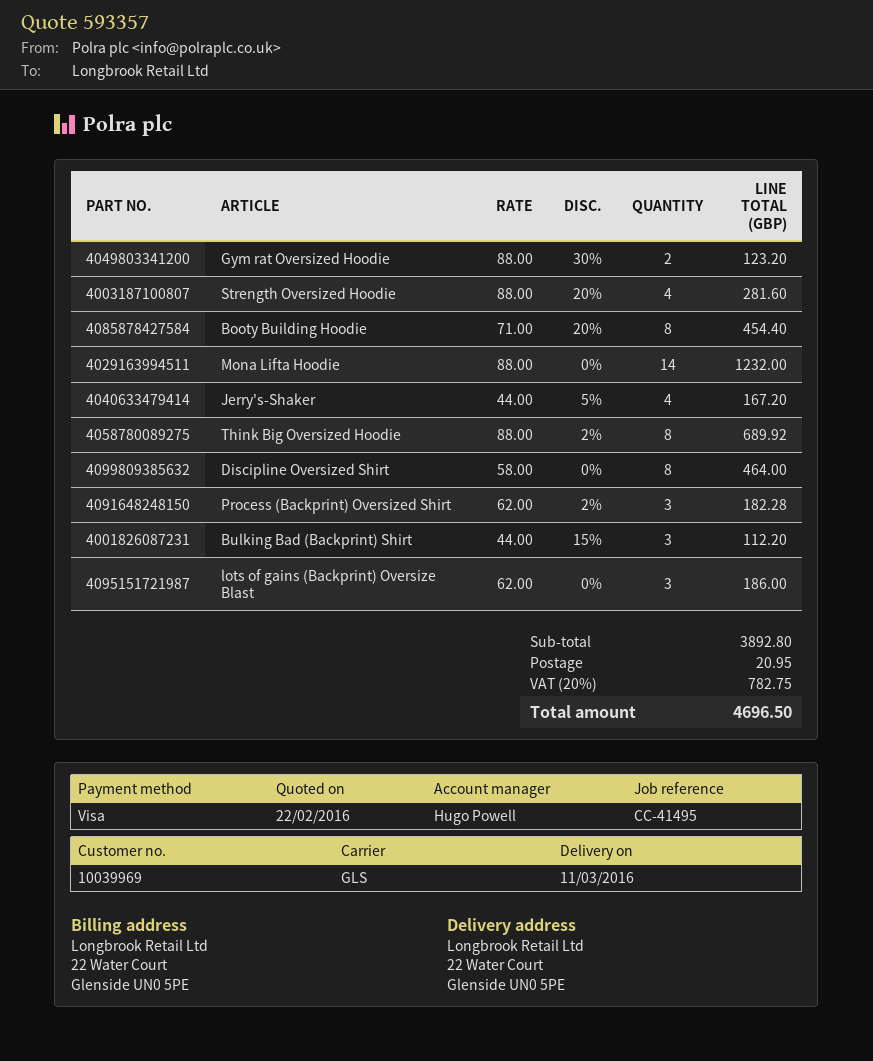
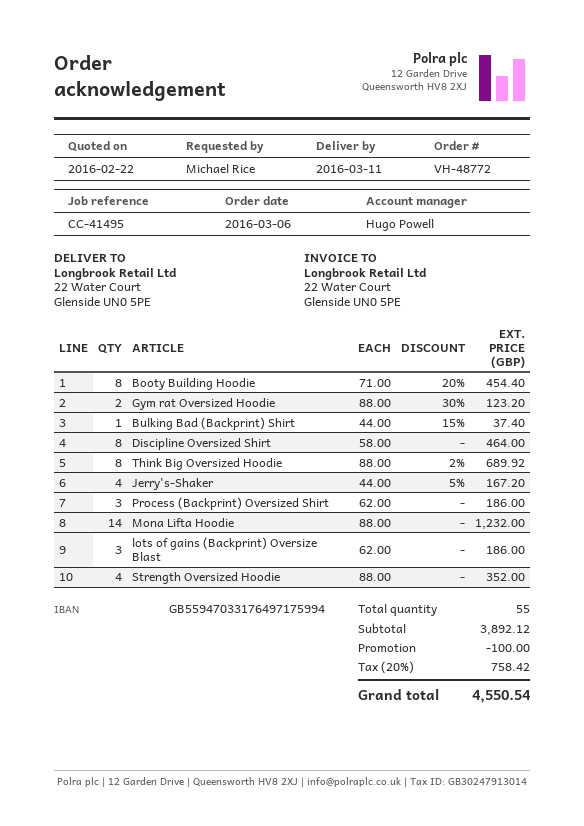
Strength Oversized Hoodie: 4 x 88.00 - 20% = 281.60 -> 4 x 88.00 = 352.00
Process (Backprint) Oversized Shirt: 3 x 62.00 - 2% = 182.28 -> 3 x 62.00 = 186.00
Bulking Bad (Backprint) Shirt: 3 x 44.00 - 15% = 112.20 -> 1 x 44.00 - 15% = 37.40
subtotal: 3892.80 -> 3892.12
discount: none -> 100.00
shipping: 20.95 -> none
tax: 20% = 782.75 -> 20% = 758.42
total: 4696.50 -> 4550.54

